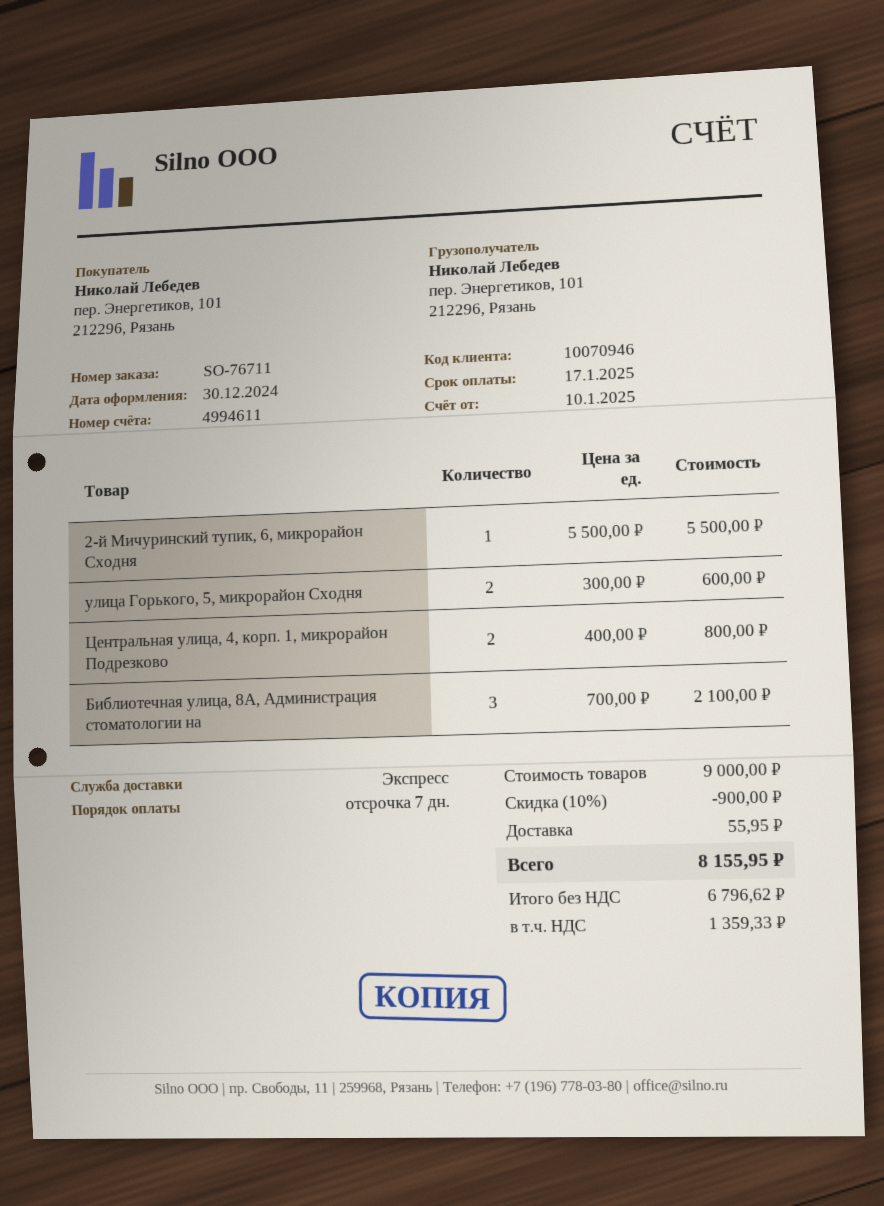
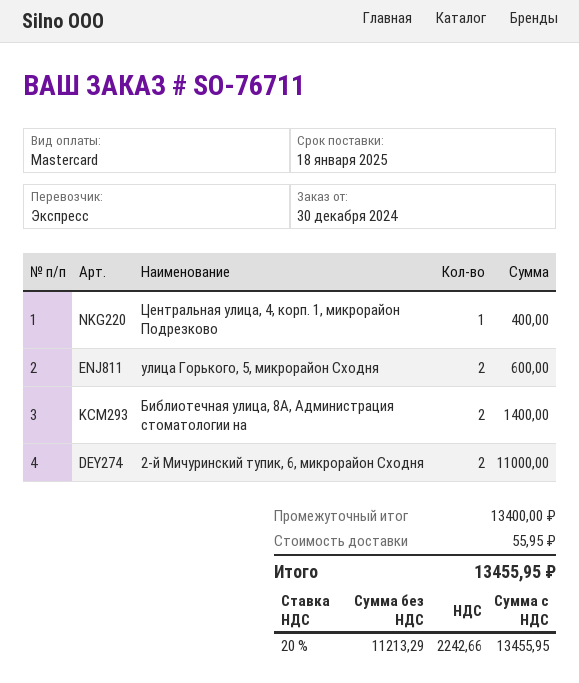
2-й Мичуринский тупик, 6, микрорайон Сходня: 1 for 5500.00 -> 2 for 11000.00
Центральная улица, 4, корп. 1, микрорайон Подрезково: 2 for 800.00 -> 1 for 400.00
Библиотечная улица, 8А, Администрация стоматологии на: 3 for 2100.00 -> 2 for 1400.00
subtotal: 9000.00 -> 13400.00
discount: 10% = 900.00 -> none
net: 6796.62 -> 11213.29
tax: 1359.33 -> 2242.66
total: 8155.95 -> 13455.95

